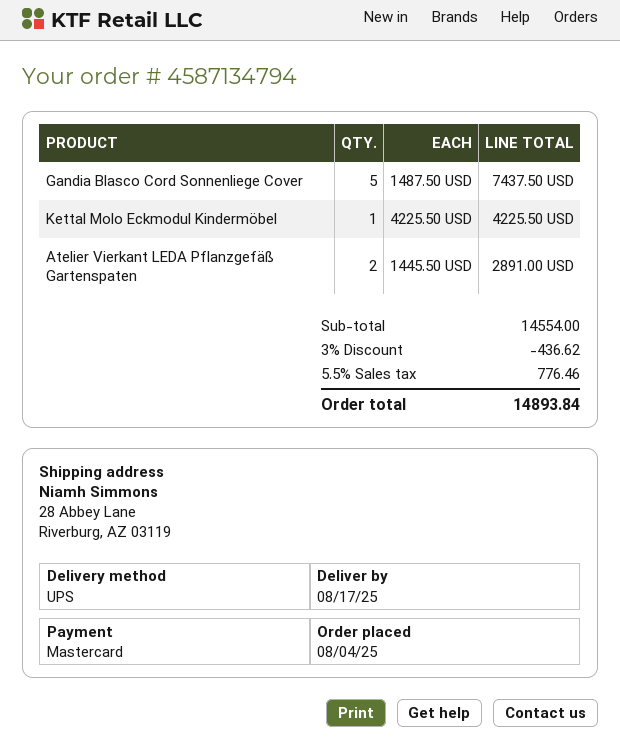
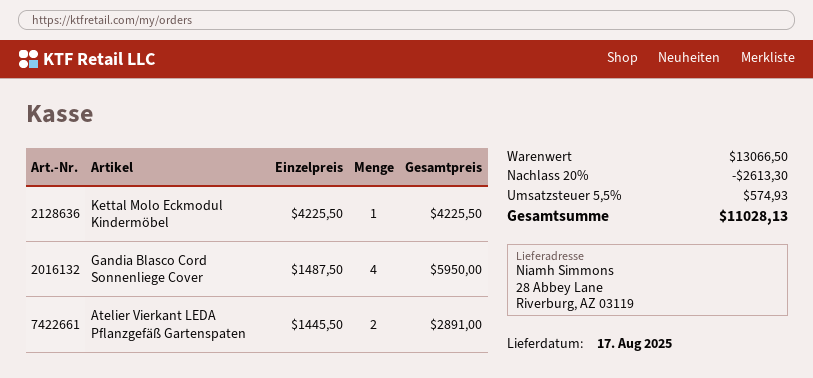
Gandia Blasco Cord Sonnenliege Cover: 5 x 1487.50 = 7437.50 -> 4 x 1487.50 = 5950.00
subtotal: 14554.00 -> 13066.50
discount: 3% = 436.62 -> 20% = 2613.30
tax: 5.5% = 776.46 -> 5.5% = 574.93
total: 14893.84 -> 11028.13

